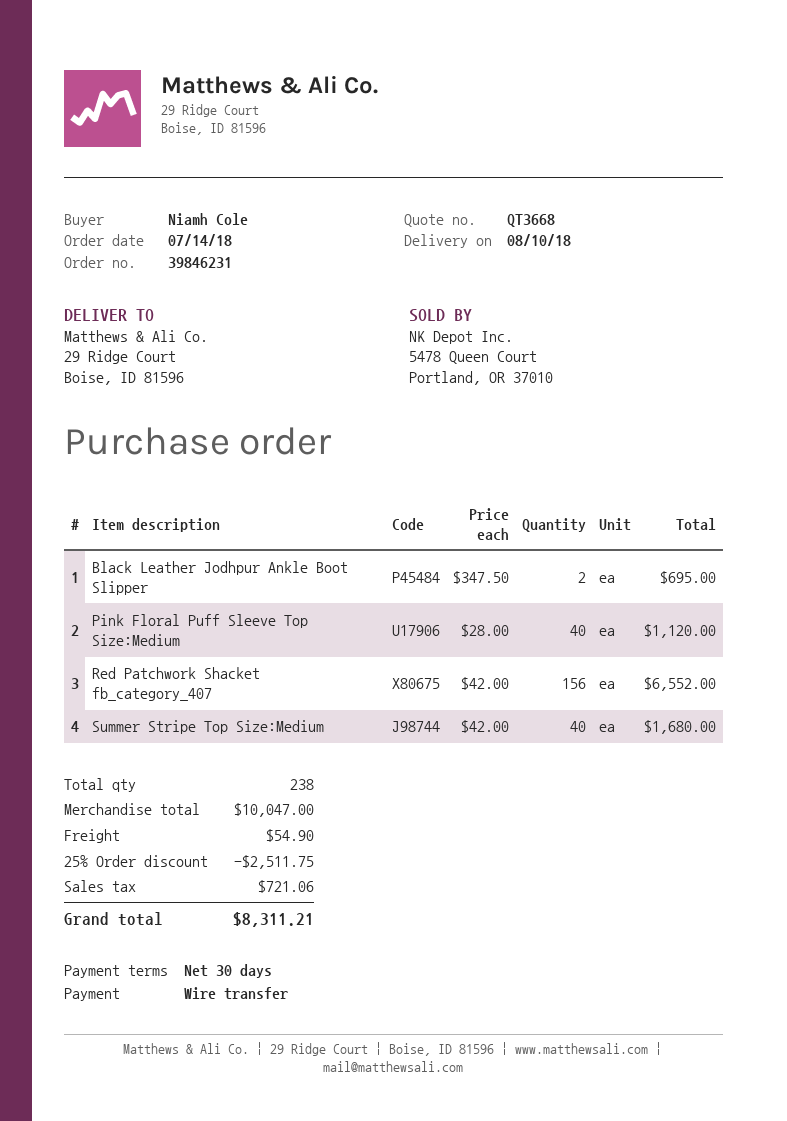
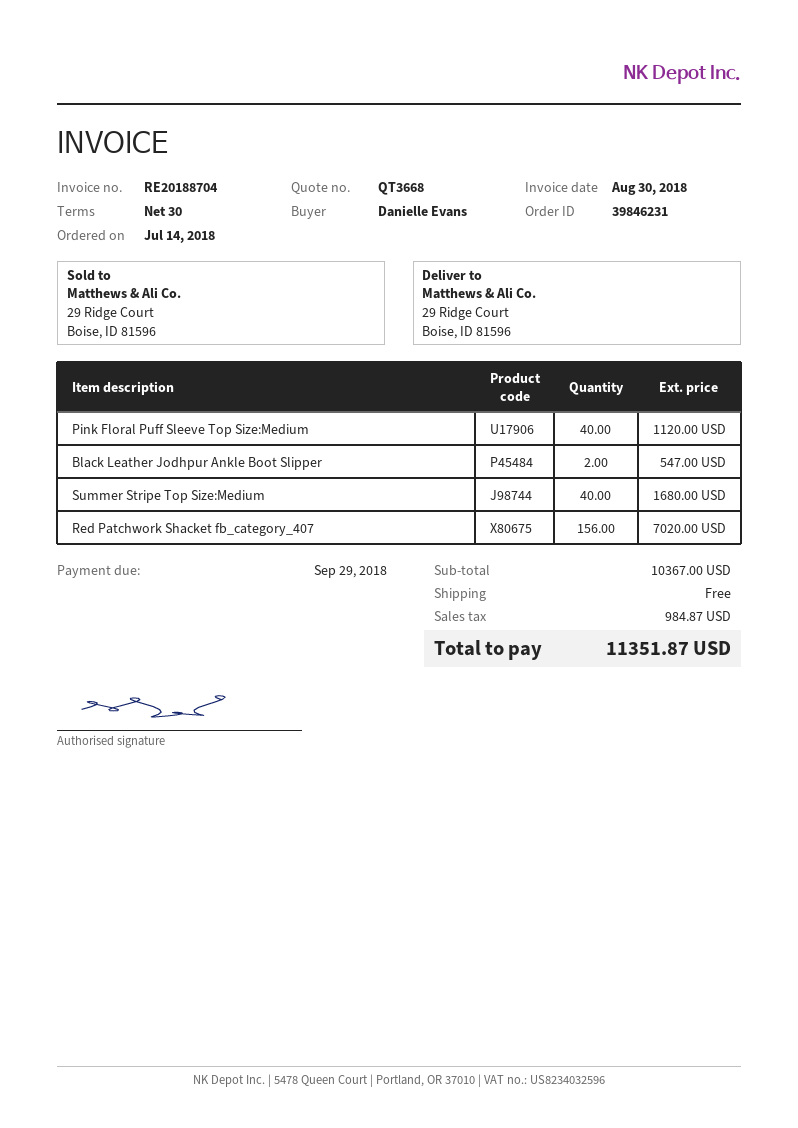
ordered by: Niamh Cole -> Danielle Evans
Black Leather Jodhpur Ankle Boot Slipper: 2 for 695.00 -> 2 for 547.00
Red Patchwork Shacket fb_category_407: 156 for 6552.00 -> 156 for 7020.00
subtotal: 10047.00 -> 10367.00
discount: 25% = 2511.75 -> none
shipping: 54.90 -> 0.00
tax: 721.06 -> 984.87
total: 8311.21 -> 11351.87

